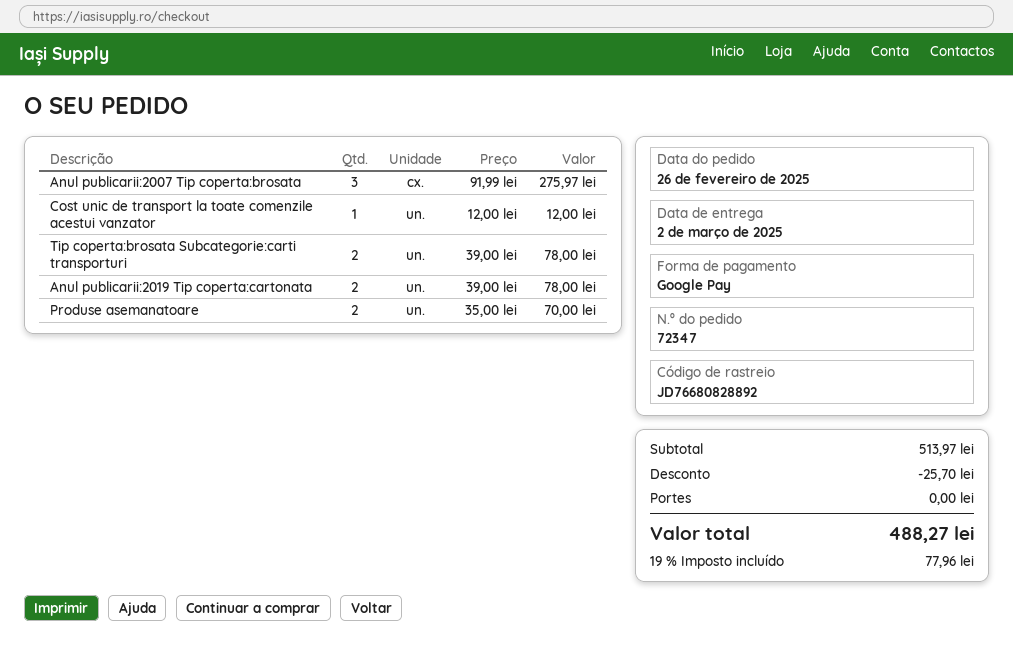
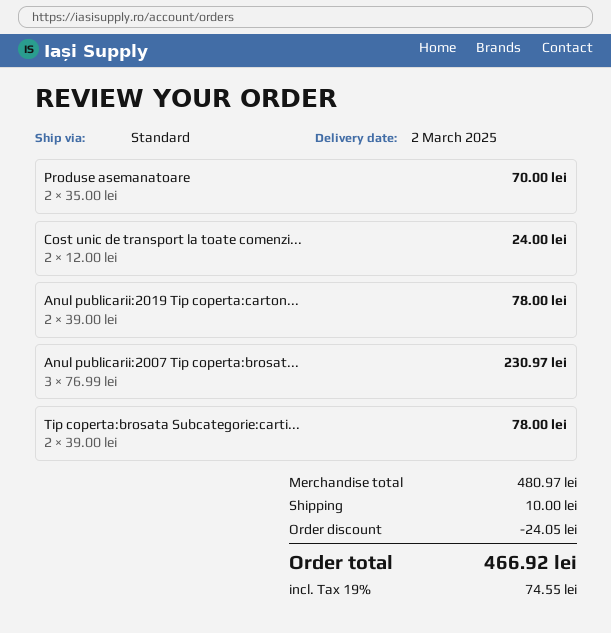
Anul publicarii:2007 Tip coperta:brosata: 3 x 91.99 = 275.97 -> 3 x 76.99 = 230.97
Cost unic de transport la toate comenzile acestui vanzator: 1 x 12.00 = 12.00 -> 2 x 12.00 = 24.00
subtotal: 513.97 -> 480.97
discount: 25.70 -> 24.05
shipping: 0.00 -> 10.00
tax: 19% = 77.96 -> 19% = 74.55
total: 488.27 -> 466.92

